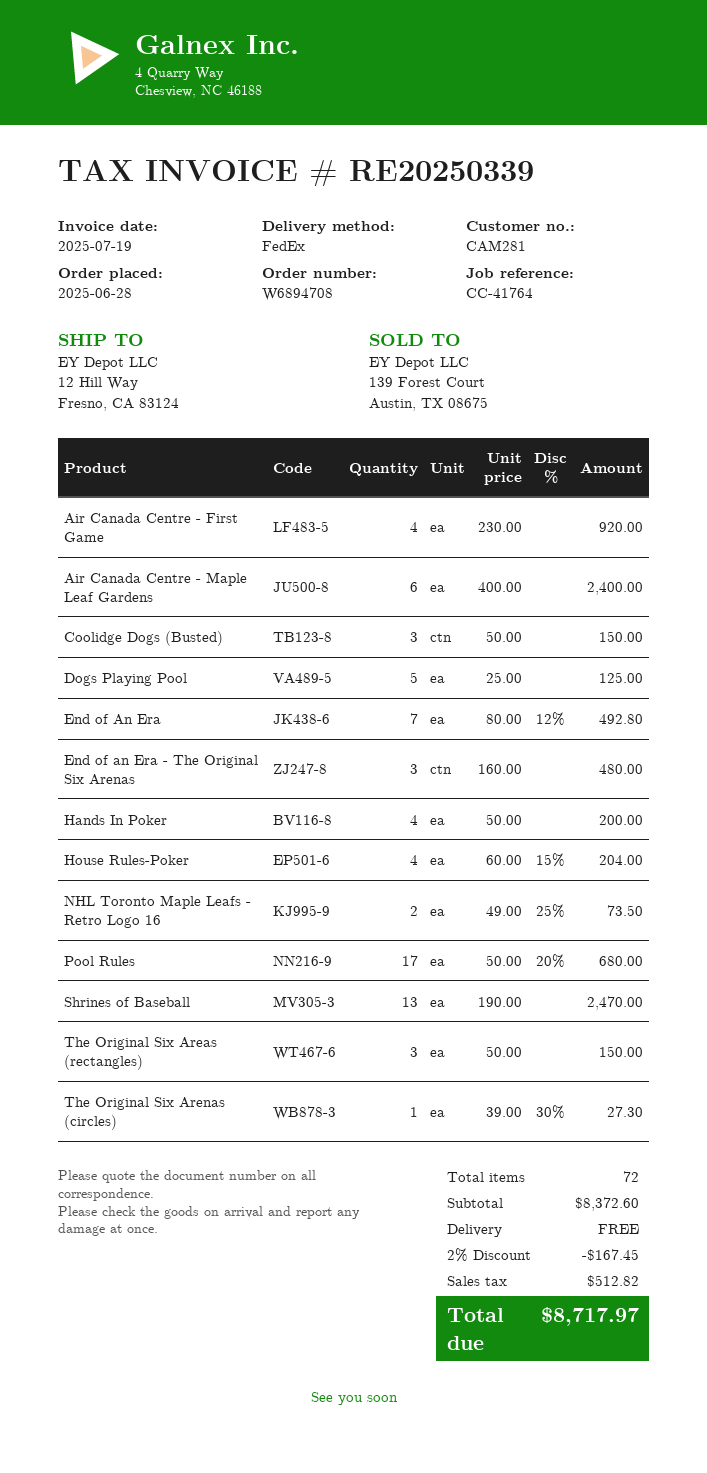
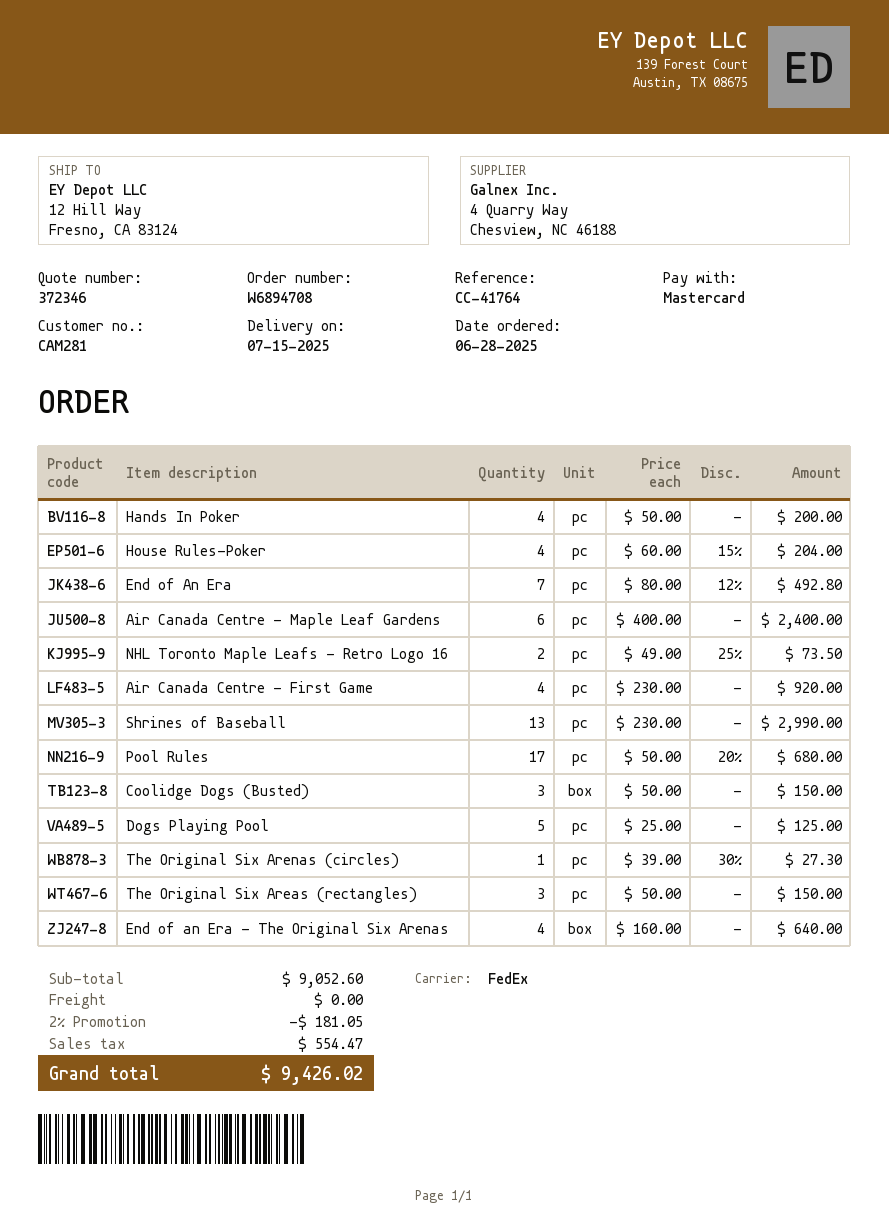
End of an Era - The Original Six Arenas: 3 x 160.00 = 480.00 -> 4 x 160.00 = 640.00
Shrines of Baseball: 13 x 190.00 = 2470.00 -> 13 x 230.00 = 2990.00
subtotal: 8372.60 -> 9052.60
discount: 2% = 167.45 -> 2% = 181.05
tax: 512.82 -> 554.47
total: 8717.97 -> 9426.02

